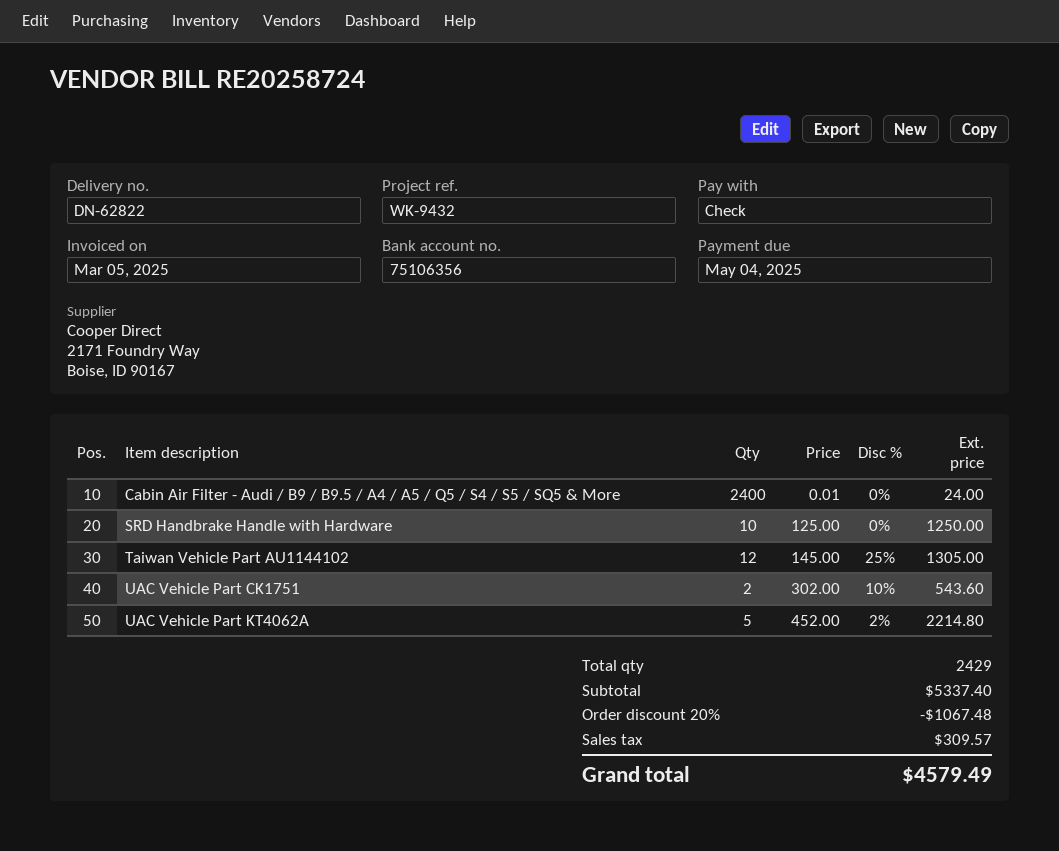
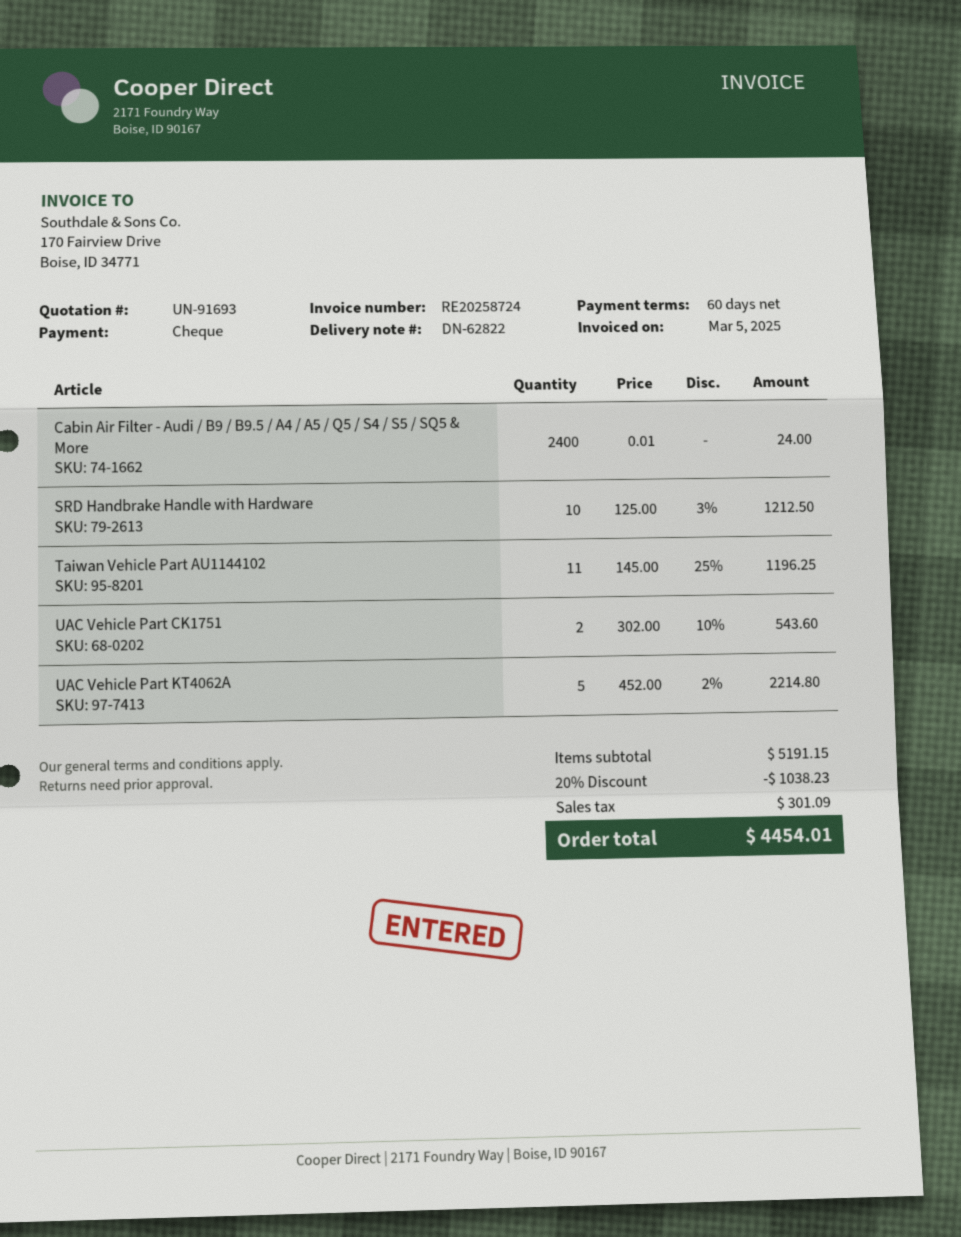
SRD Handbrake Handle with Hardware: 10 x 125.00 = 1250.00 -> 10 x 125.00 - 3% = 1212.50
Taiwan Vehicle Part AU1144102: 12 x 145.00 - 25% = 1305.00 -> 11 x 145.00 - 25% = 1196.25
subtotal: 5337.40 -> 5191.15
discount: 20% = 1067.48 -> 20% = 1038.23
tax: 309.57 -> 301.09
total: 4579.49 -> 4454.01

